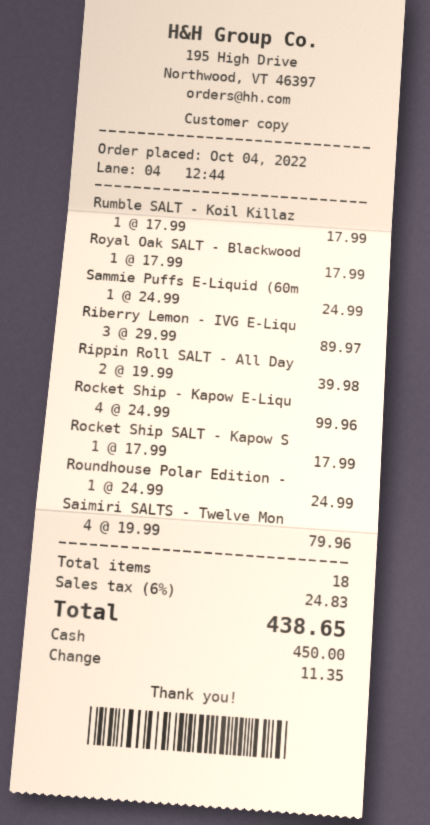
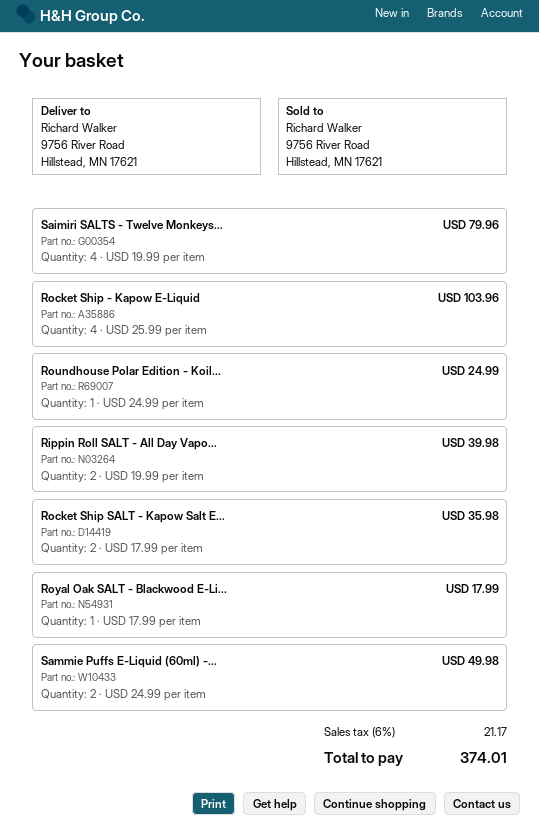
Rumble SALT - Koil Killaz: 1 x 17.99 = 17.99 -> none
Sammie Puffs E-Liquid (60m: 1 x 24.99 = 24.99 -> 2 x 24.99 = 49.98
Riberry Lemon - IVG E-Liqu: 3 x 29.99 = 89.97 -> none
Rocket Ship - Kapow E-Liqu: 4 x 24.99 = 99.96 -> 4 x 25.99 = 103.96
Rocket Ship SALT - Kapow S: 1 x 17.99 = 17.99 -> 2 x 17.99 = 35.98
tax: 6% = 24.83 -> 6% = 21.17
total: 438.65 -> 374.01

